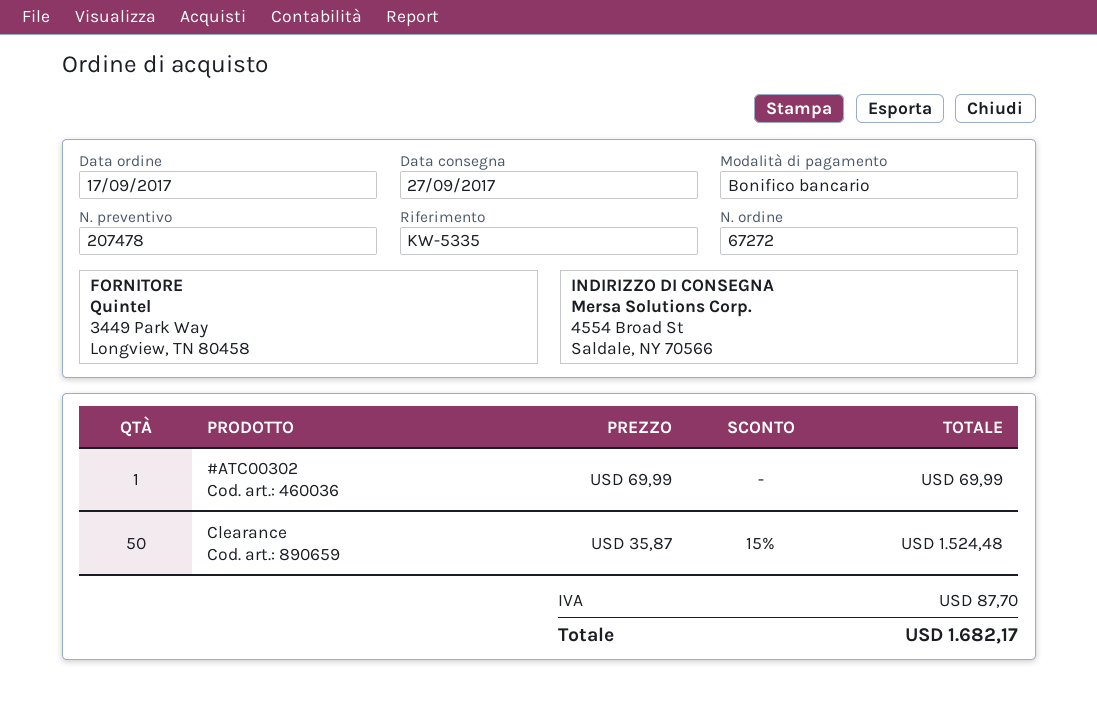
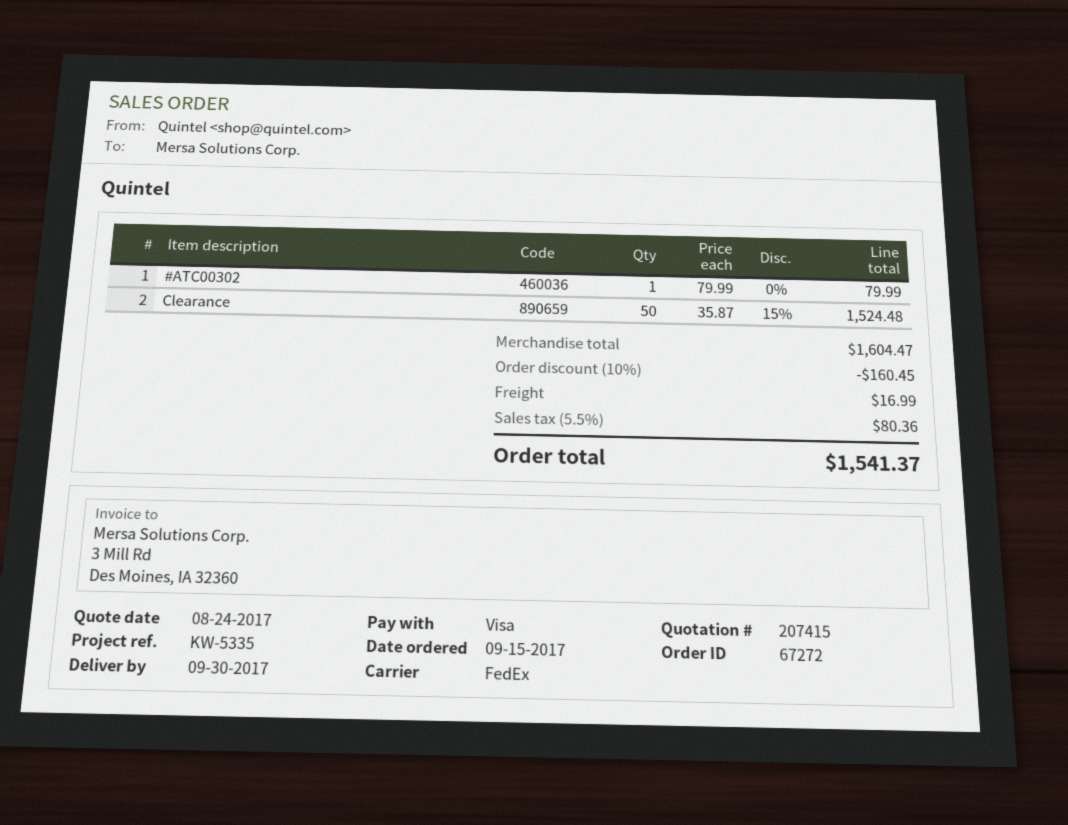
quote number: 207478 -> 207415
order date: 2017-09-17 -> 2017-09-15
delivery date: 2017-09-27 -> 2017-09-30
payment method: bank transfer -> Visa
#ATC00302: 1 x 69.99 = 69.99 -> 1 x 79.99 = 79.99
discount: none -> 10% = 160.45
shipping: none -> 16.99
tax: 87.70 -> 80.36
total: 1682.17 -> 1541.37

